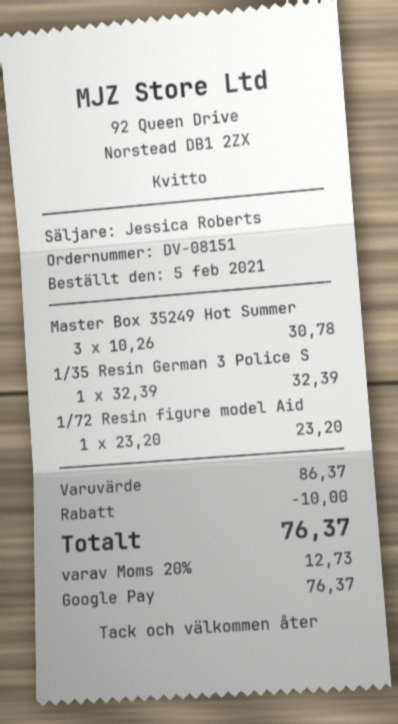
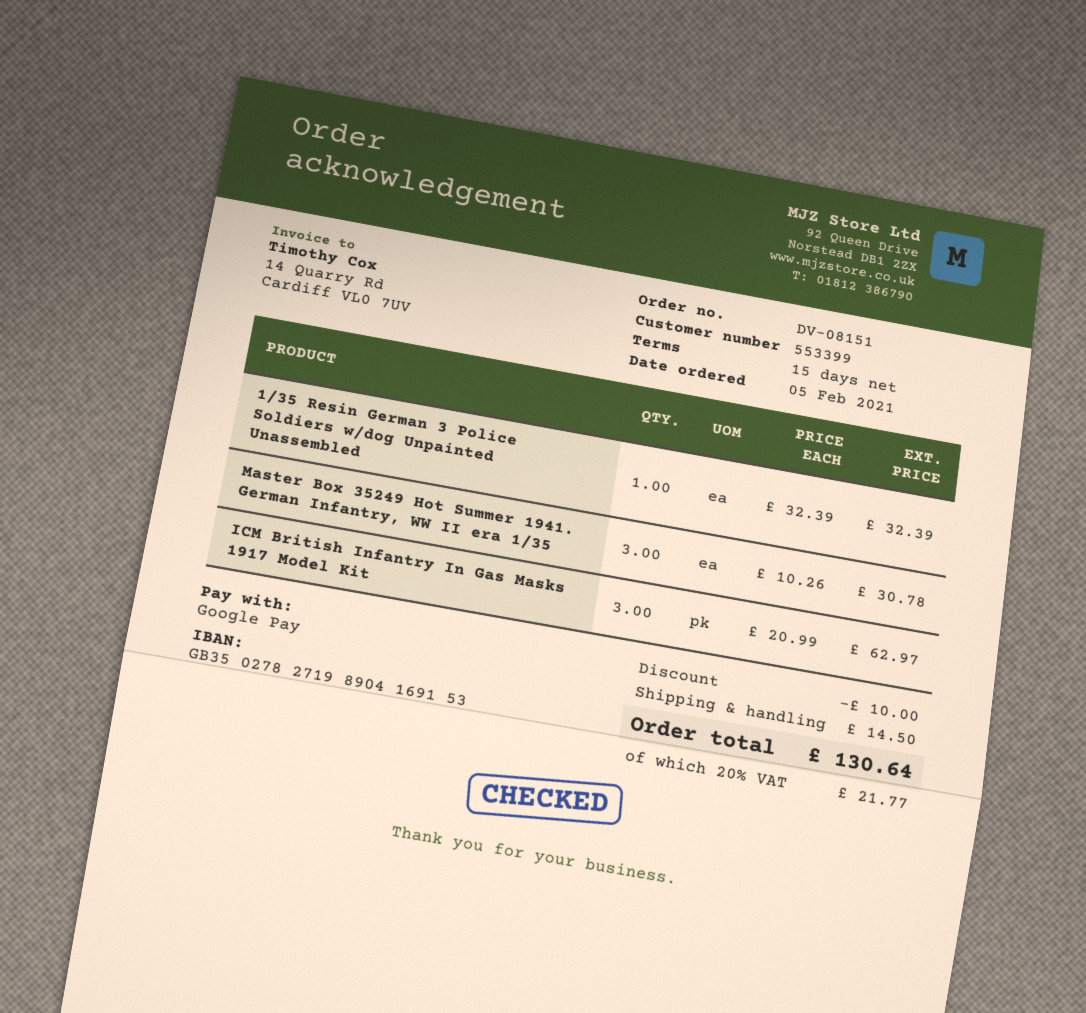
1/72 Resin figure model Aid: 1 x 23.20 = 23.20 -> none
ICM British Infantry In Gas Masks 1917 Model Kit: none -> 3 x 20.99 = 62.97
shipping: none -> 14.50
tax: 20% = 12.73 -> 20% = 21.77
total: 76.37 -> 130.64

